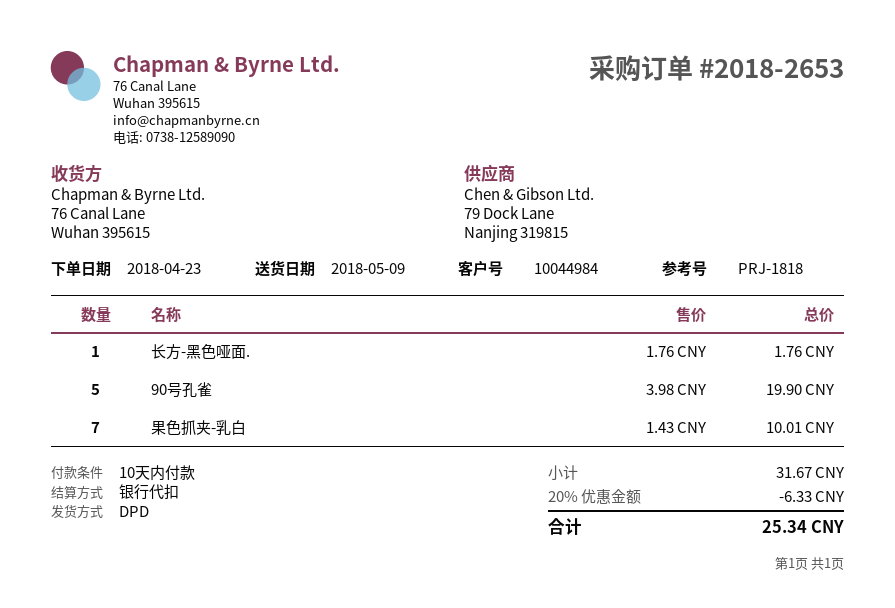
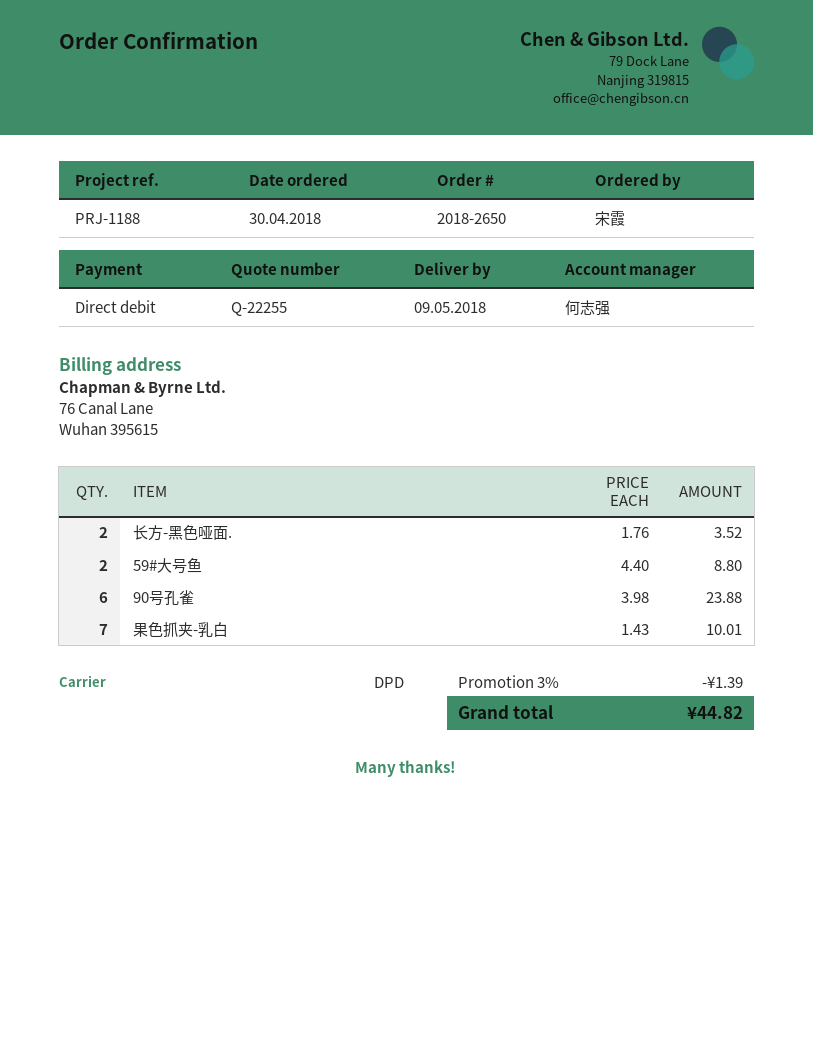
order number: 2018-2653 -> 2018-2650
order date: 2018-04-23 -> 2018-04-30
reference: PRJ-1818 -> PRJ-1188
长方-黑色哑面.: 1 x 1.76 = 1.76 -> 2 x 1.76 = 3.52
90号孔雀: 5 x 3.98 = 19.90 -> 6 x 3.98 = 23.88
59#大号鱼: none -> 2 x 4.40 = 8.80
discount: 20% = 6.33 -> 3% = 1.39
total: 25.34 -> 44.82

